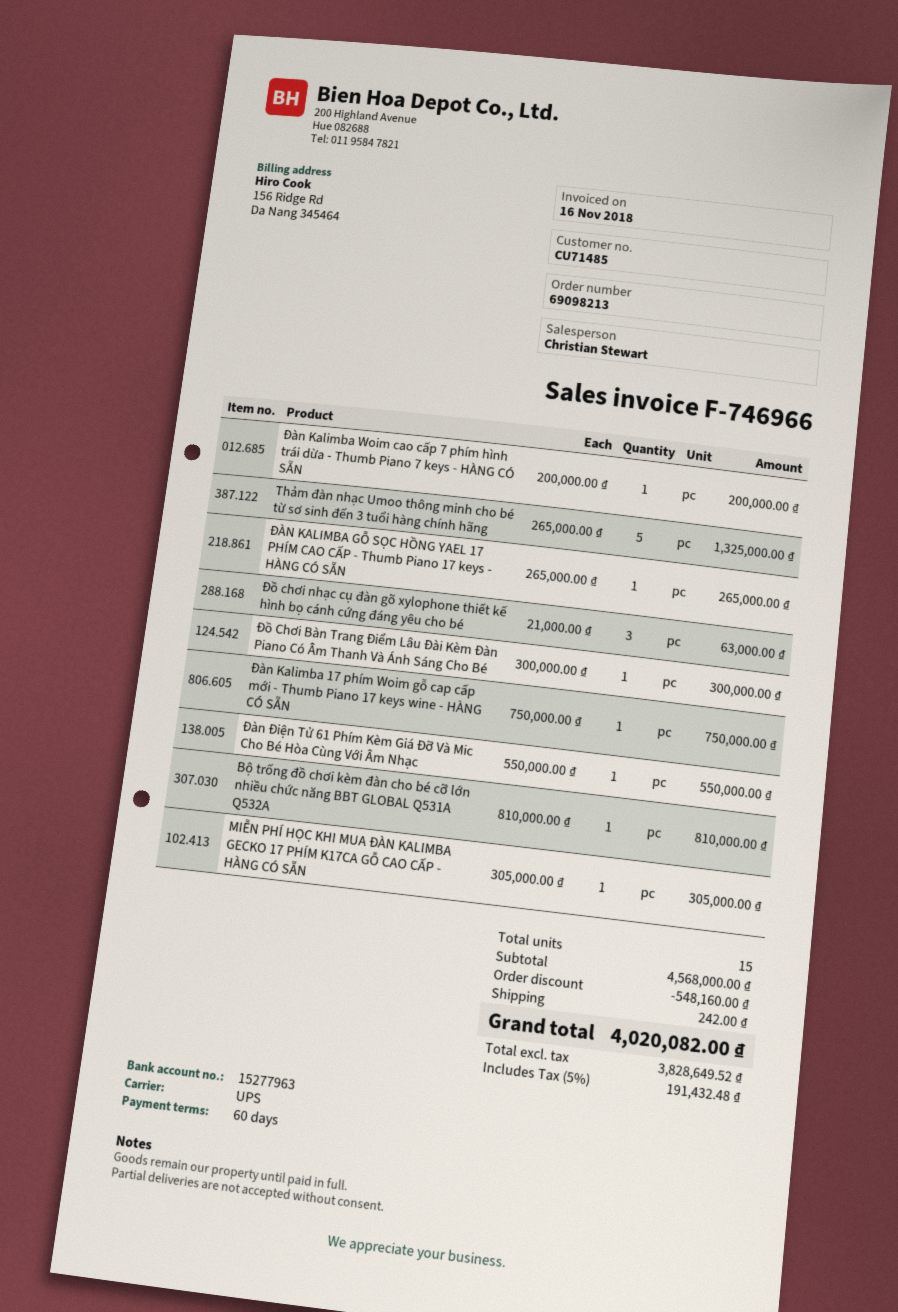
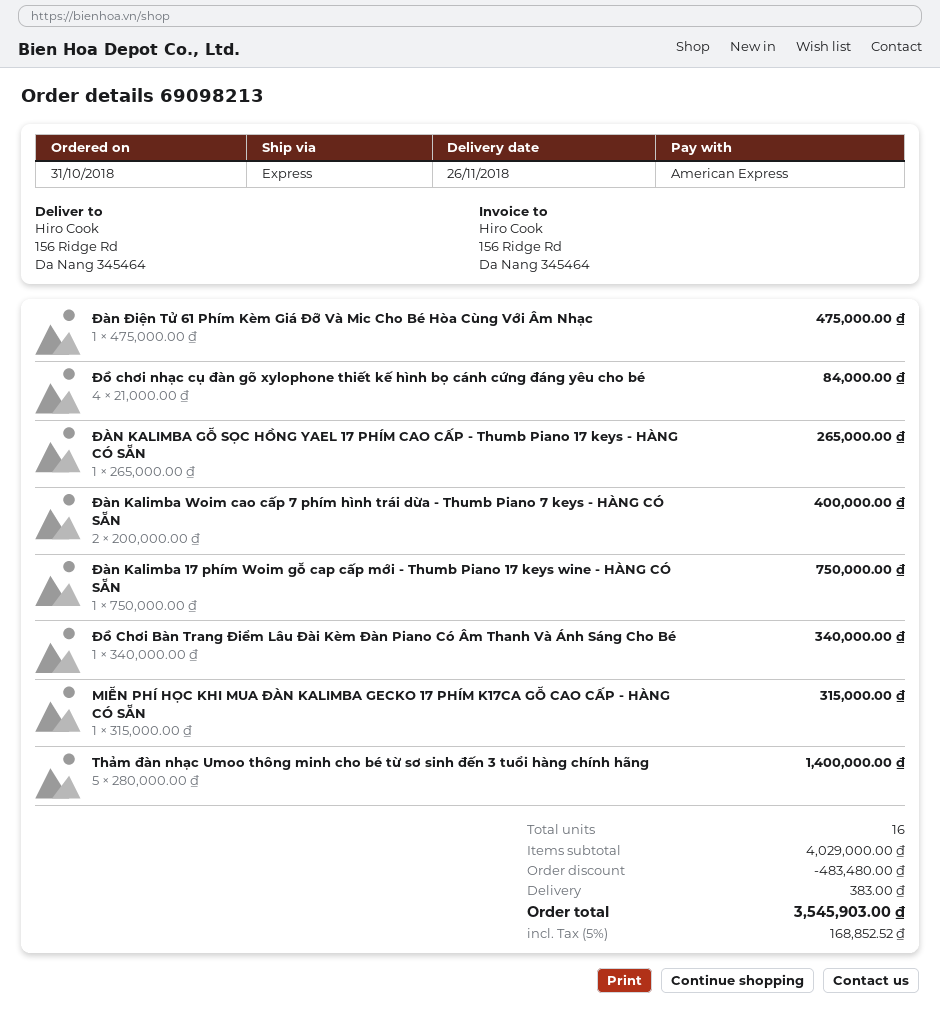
shipping method: UPS -> express
Đàn Kalimba Woim cao cấp 7 phím hình trái dừa - Thumb Piano 7 keys - HÀNG CÓ SẴN: 1 x 200000.00 = 200000.00 -> 2 x 200000.00 = 400000.00
Thảm đàn nhạc Umoo thông minh cho bé từ sơ sinh đến 3 tuổi hàng chính hãng: 5 x 265000.00 = 1325000.00 -> 5 x 280000.00 = 1400000.00
Đồ chơi nhạc cụ đàn gõ xylophone thiết kế hình bọ cánh cứng đáng yêu cho bé: 3 x 21000.00 = 63000.00 -> 4 x 21000.00 = 84000.00
Đồ Chơi Bàn Trang Điểm Lâu Đài Kèm Đàn Piano Có Âm Thanh Và Ánh Sáng Cho Bé: 1 x 300000.00 = 300000.00 -> 1 x 340000.00 = 340000.00
Đàn Điện Tử 61 Phím Kèm Giá Đỡ Và Mic Cho Bé Hòa Cùng Với Âm Nhạc: 1 x 550000.00 = 550000.00 -> 1 x 475000.00 = 475000.00
Bộ trống đồ chơi kèm đàn cho bé cỡ lớn nhiều chức năng BBT GLOBAL Q531A Q532A: 1 x 810000.00 = 810000.00 -> none
MIỄN PHÍ HỌC KHI MUA ĐÀN KALIMBA GECKO 17 PHÍM K17CA GỖ CAO CẤP - HÀNG CÓ SẴN: 1 x 305000.00 = 305000.00 -> 1 x 315000.00 = 315000.00
total quantity: 15 -> 16
subtotal: 4568000.00 -> 4029000.00
discount: 548160.00 -> 483480.00
shipping: 242.00 -> 383.00
tax: 5% = 191432.48 -> 5% = 168852.52
total: 4020082.00 -> 3545903.00

